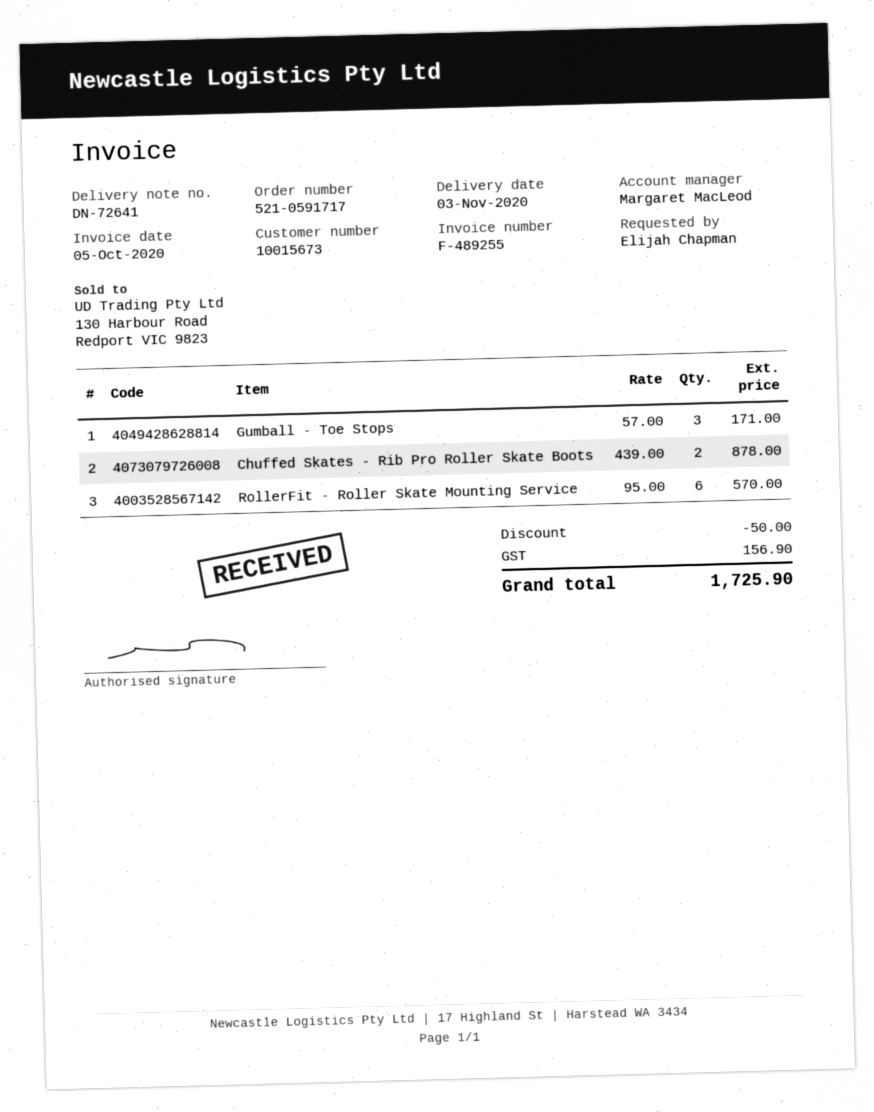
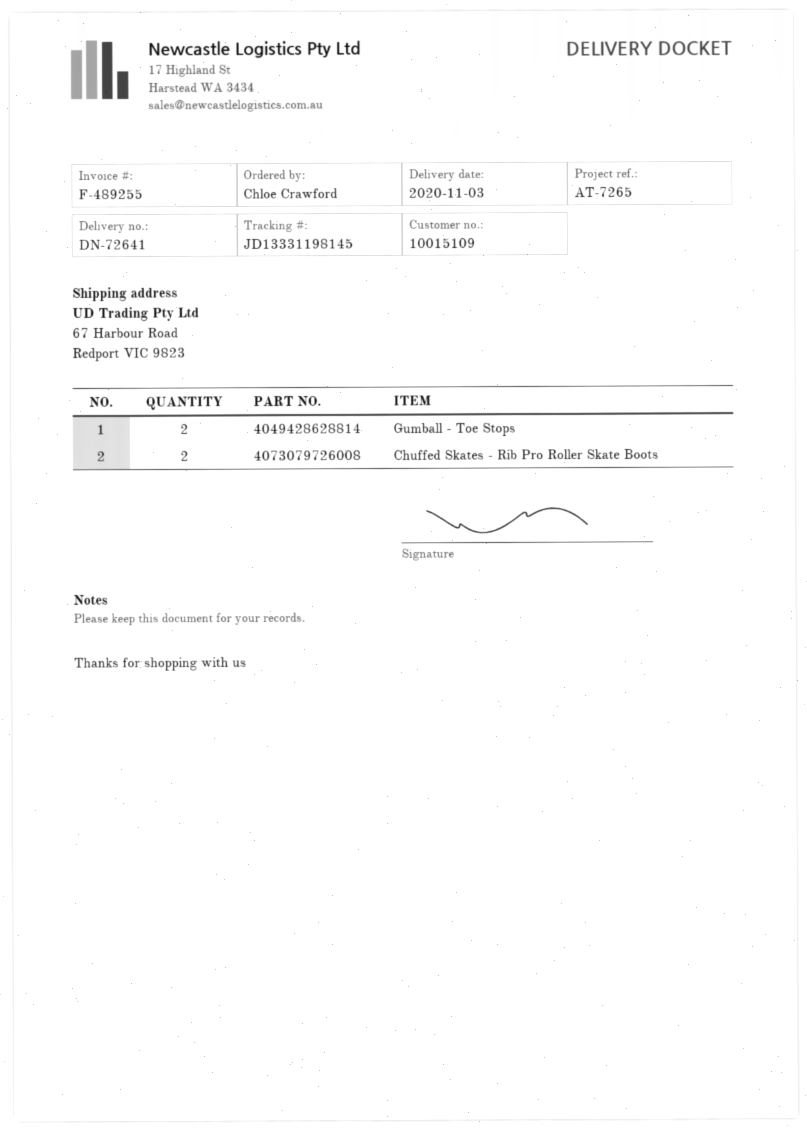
customer number: 10015673 -> 10015109
ordered by: Elijah Chapman -> Chloe Crawford
Gumball - Toe Stops: 3 -> 2
RollerFit - Roller Skate Mounting Service: 6 -> none

